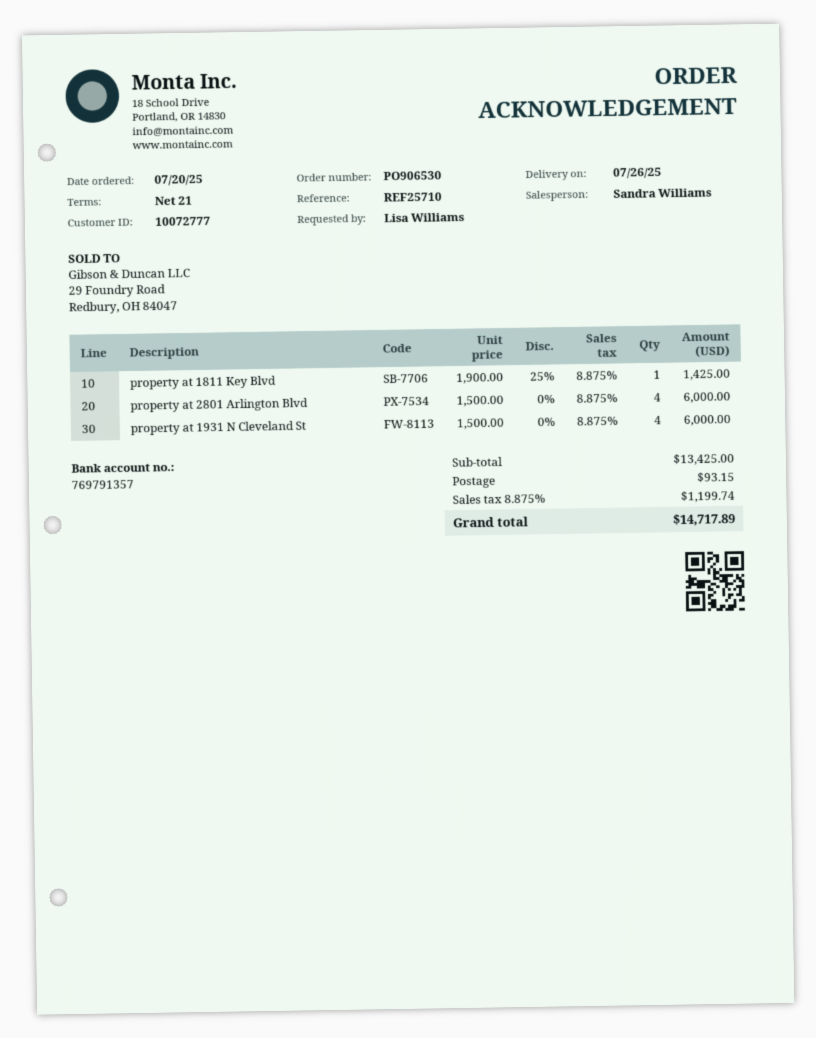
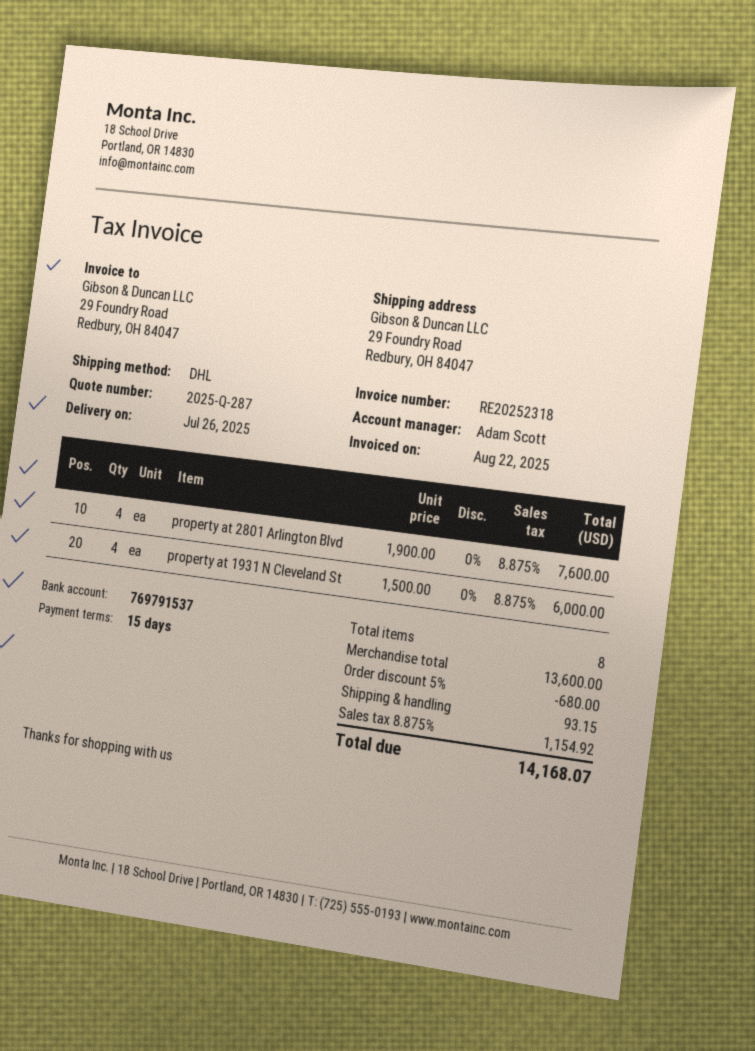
payment terms: 21 days -> 15 days
sales rep: Sandra Williams -> Adam Scott
bank account: 769791357 -> 769791537
property at 1811 Key Blvd: 1 x 1900.00 - 25% = 1425.00 -> none
property at 2801 Arlington Blvd: 4 x 1500.00 = 6000.00 -> 4 x 1900.00 = 7600.00
subtotal: 13425.00 -> 13600.00
discount: none -> 5% = 680.00
tax: 8.875% = 1199.74 -> 8.875% = 1154.92
total: 14717.89 -> 14168.07

